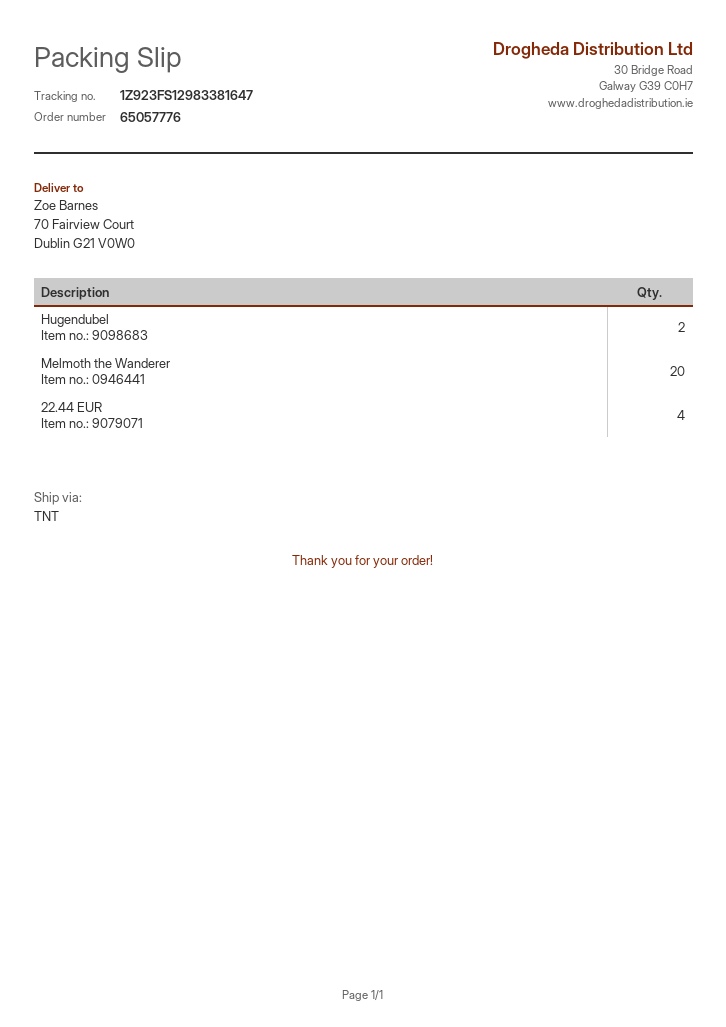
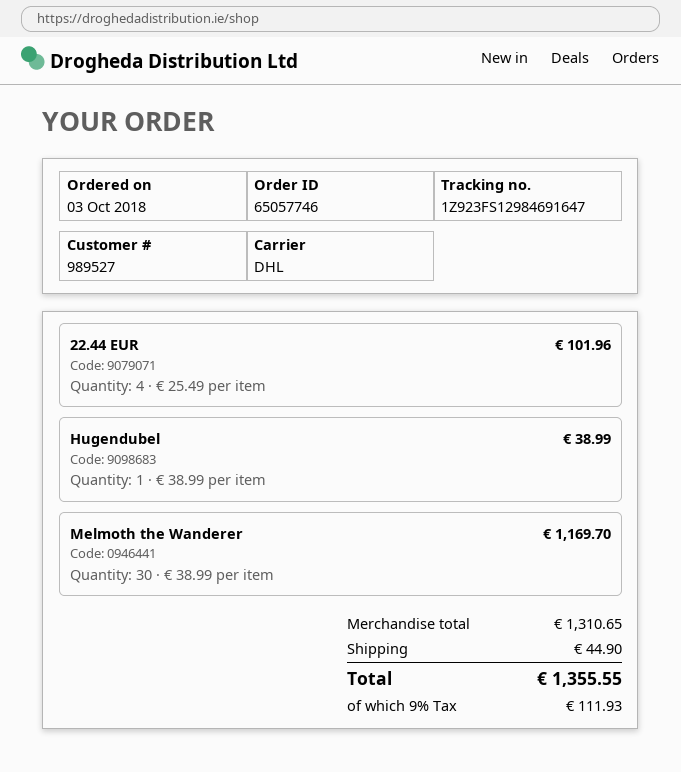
order number: 65057776 -> 65057746
shipping method: TNT -> DHL
tracking number: 1Z923FS12983381647 -> 1Z923FS12984691647
Hugendubel: 2 -> 1
Melmoth the Wanderer: 20 -> 30

